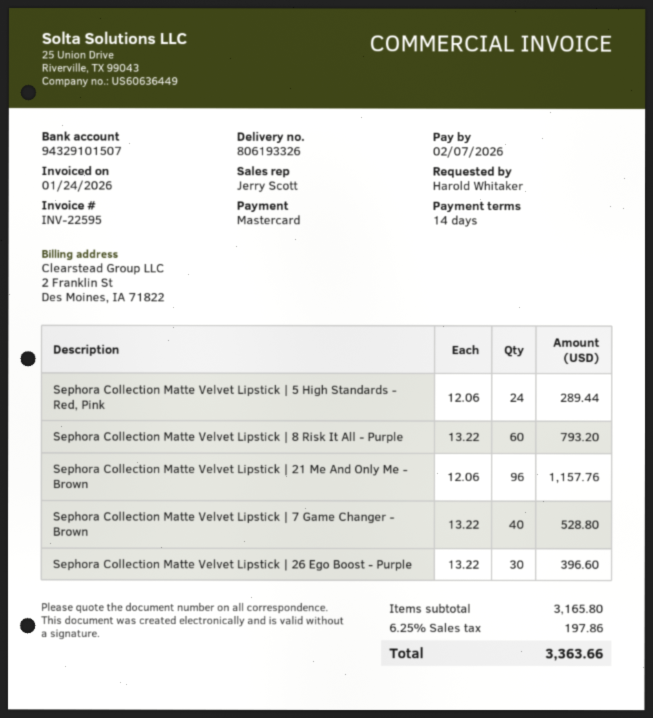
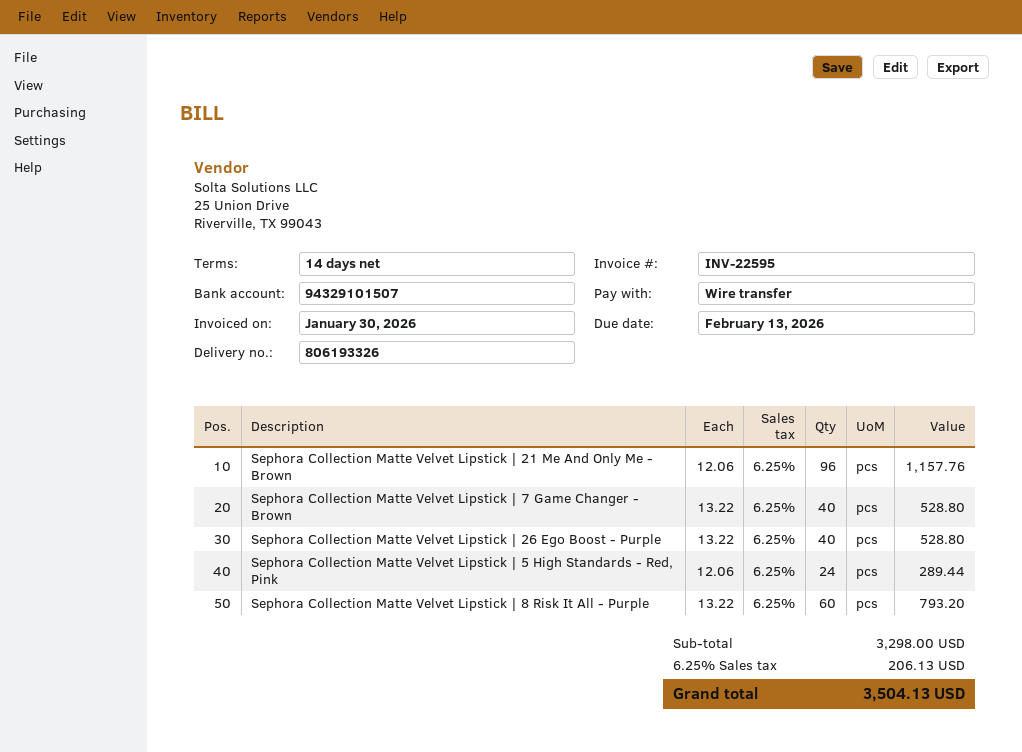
invoice date: 2026-01-24 -> 2026-01-30
due date: 2026-02-07 -> 2026-02-13
payment method: Mastercard -> bank transfer
Sephora Collection Matte Velvet Lipstick | 26 Ego Boost - Purple: 30 x 13.22 = 396.60 -> 40 x 13.22 = 528.80
subtotal: 3165.80 -> 3298.00
tax: 6.25% = 197.86 -> 6.25% = 206.13
total: 3363.66 -> 3504.13

